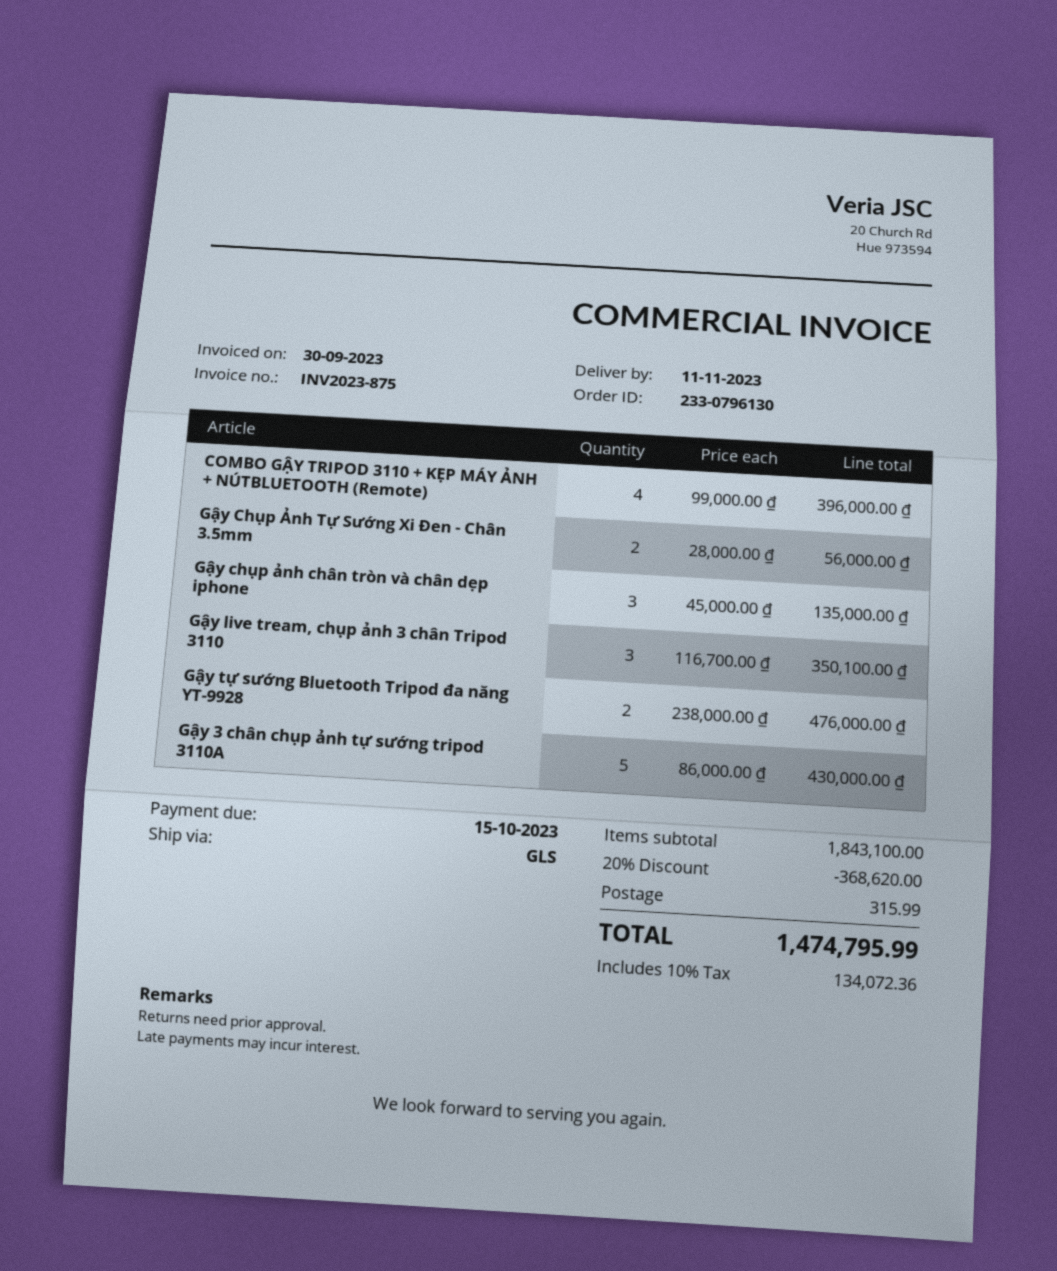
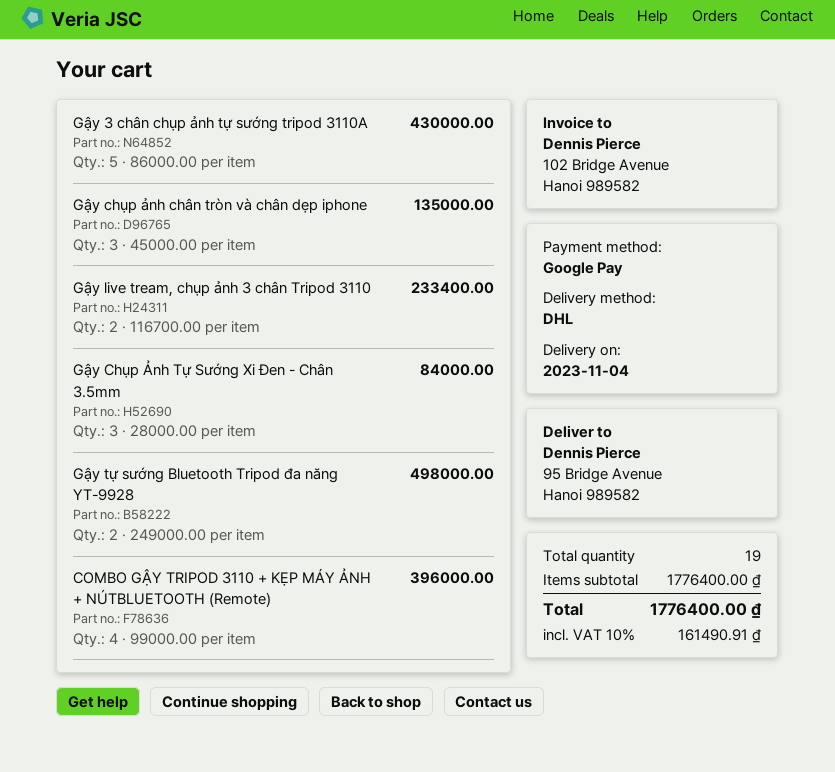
delivery date: 2023-11-11 -> 2023-11-04
shipping method: GLS -> DHL
Gậy Chụp Ảnh Tự Sướng Xi Đen - Chân 3.5mm: 2 x 28000.00 = 56000.00 -> 3 x 28000.00 = 84000.00
Gậy live tream, chụp ảnh 3 chân Tripod 3110: 3 x 116700.00 = 350100.00 -> 2 x 116700.00 = 233400.00
Gậy tự sướng Bluetooth Tripod đa năng YT-9928: 2 x 238000.00 = 476000.00 -> 2 x 249000.00 = 498000.00
subtotal: 1843100.00 -> 1776400.00
discount: 20% = 368620.00 -> none
shipping: 315.99 -> none
tax: 10% = 134072.36 -> 10% = 161490.91
total: 1474795.99 -> 1776400.00

